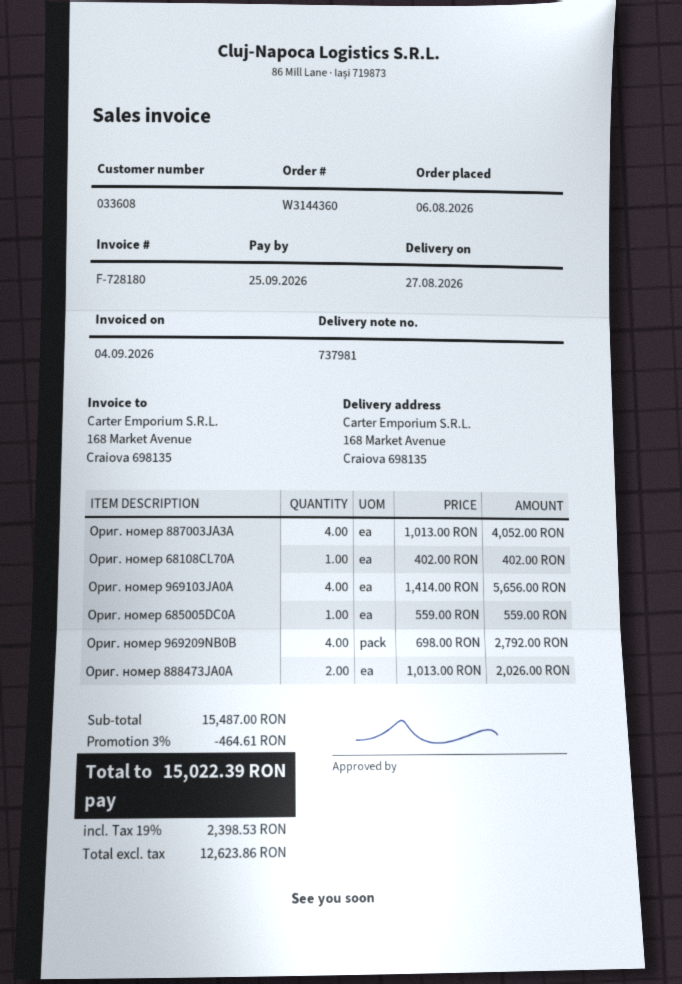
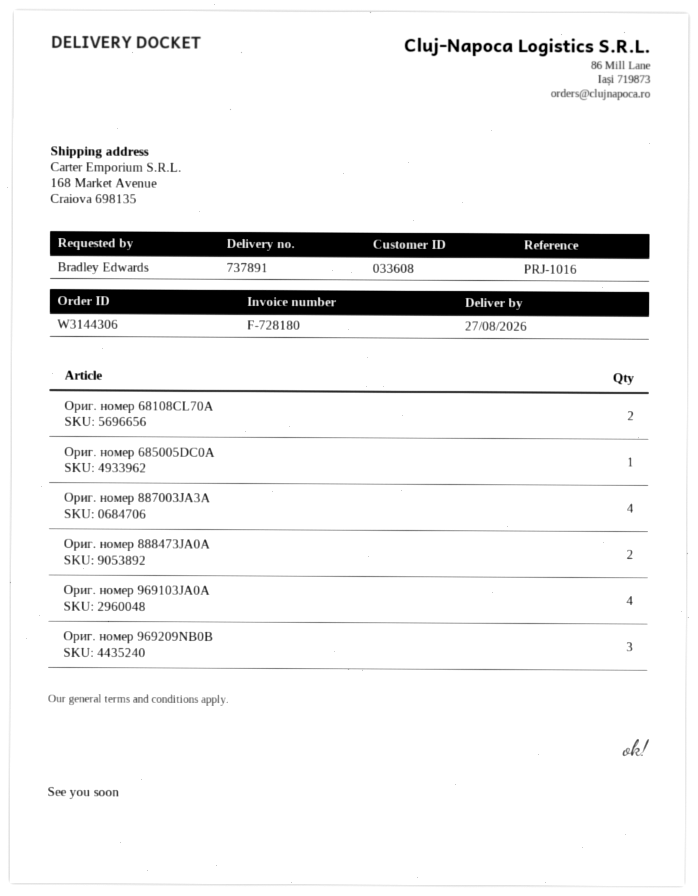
order number: W3144360 -> W3144306
delivery note number: 737981 -> 737891
Ориг. номер 68108CL70A: 1 -> 2
Ориг. номер 969209NB0B: 4 -> 3

